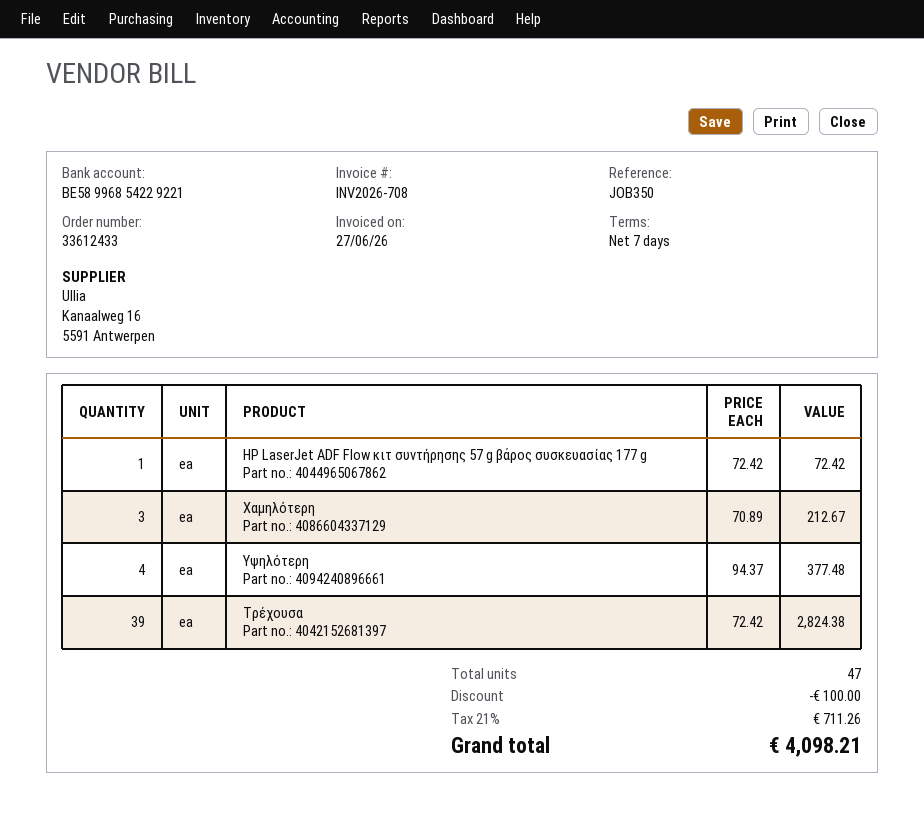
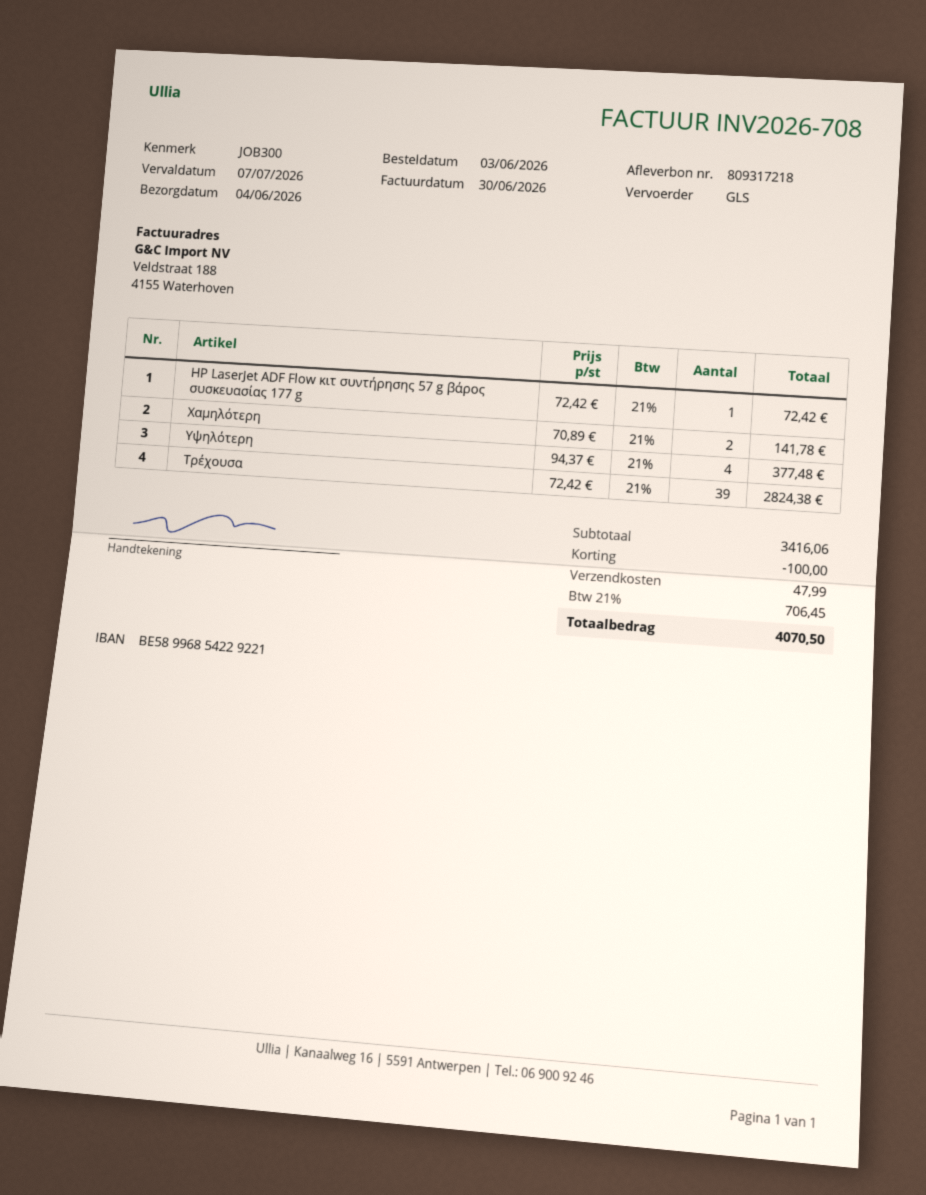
invoice date: 2026-06-27 -> 2026-06-30
reference: JOB350 -> JOB300
Χαμηλότερη: 3 x 70.89 = 212.67 -> 2 x 70.89 = 141.78
shipping: none -> 47.99
tax: 21% = 711.26 -> 21% = 706.45
total: 4098.21 -> 4070.50

